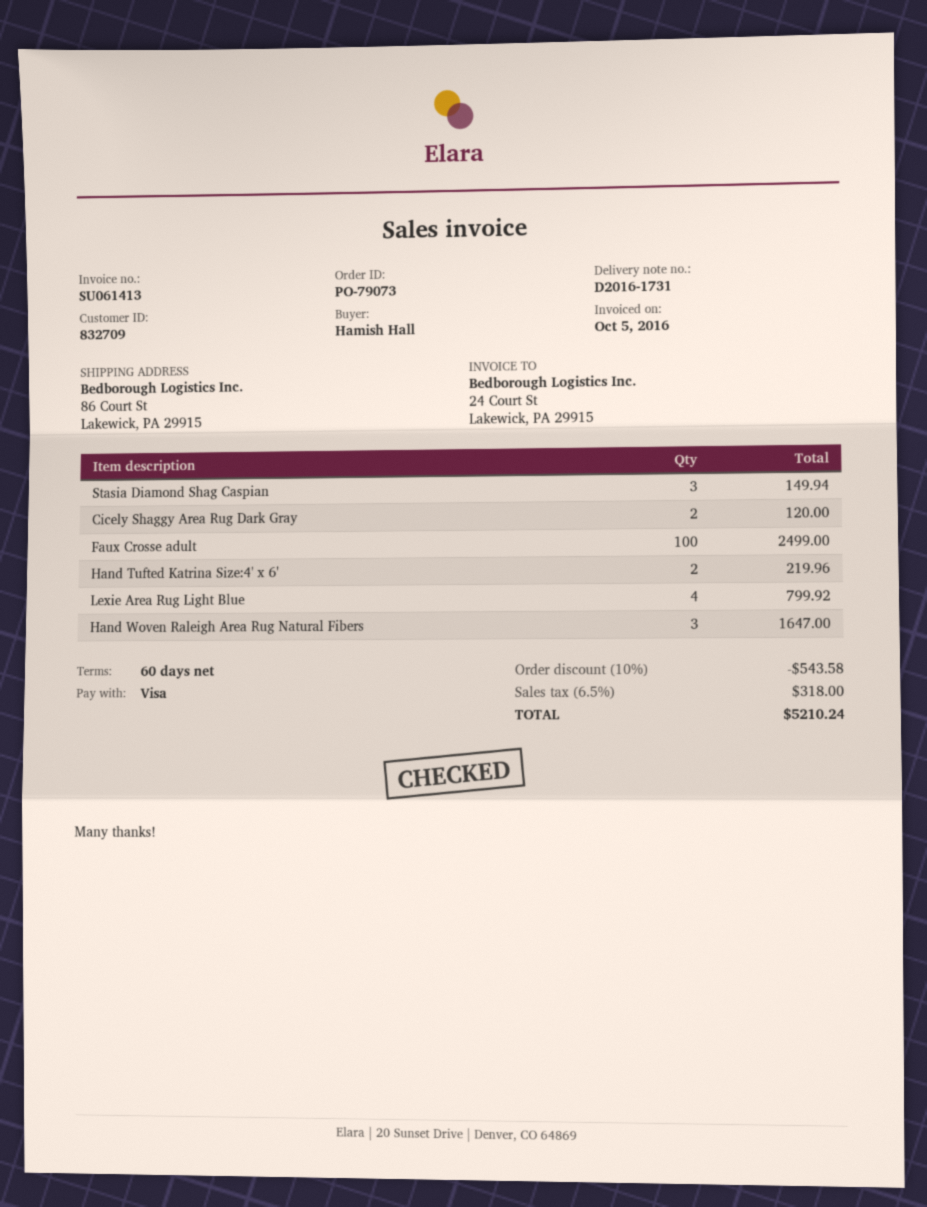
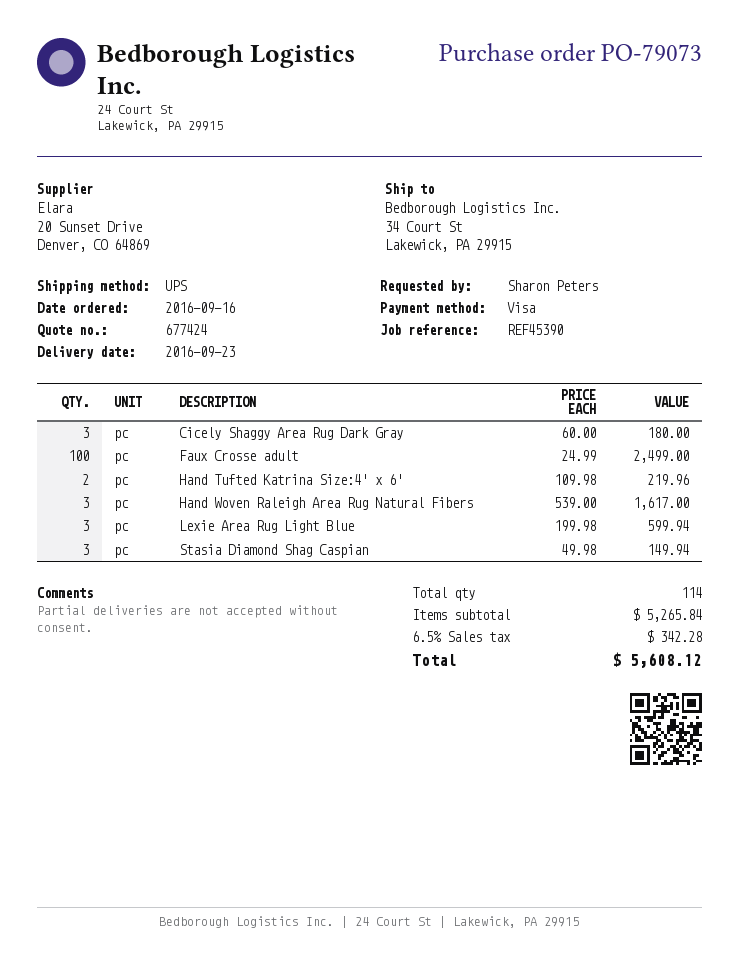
ordered by: Hamish Hall -> Sharon Peters
ship to: 86 Court St, Lakewick, PA 29915 -> 34 Court St, Lakewick, PA 29915
Cicely Shaggy Area Rug Dark Gray: 2 for 120.00 -> 3 for 180.00
Lexie Area Rug Light Blue: 4 for 799.92 -> 3 for 599.94
Hand Woven Raleigh Area Rug Natural Fibers: 3 for 1647.00 -> 3 for 1617.00
discount: 10% = 543.58 -> none
tax: 6.5% = 318.00 -> 6.5% = 342.28
total: 5210.24 -> 5608.12

